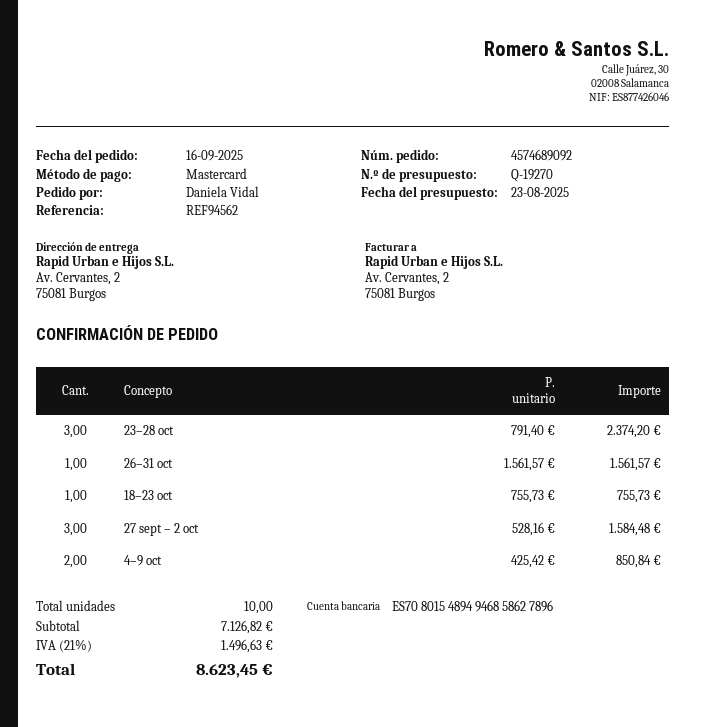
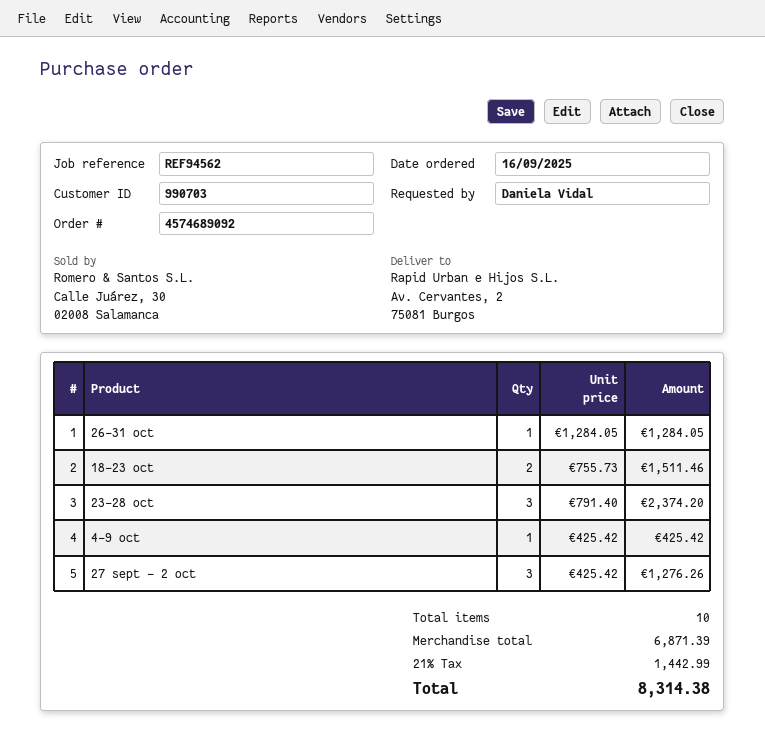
26–31 oct: 1 x 1561.57 = 1561.57 -> 1 x 1284.05 = 1284.05
18–23 oct: 1 x 755.73 = 755.73 -> 2 x 755.73 = 1511.46
27 sept – 2 oct: 3 x 528.16 = 1584.48 -> 3 x 425.42 = 1276.26
4–9 oct: 2 x 425.42 = 850.84 -> 1 x 425.42 = 425.42
subtotal: 7126.82 -> 6871.39
tax: 21% = 1496.63 -> 21% = 1442.99
total: 8623.45 -> 8314.38

